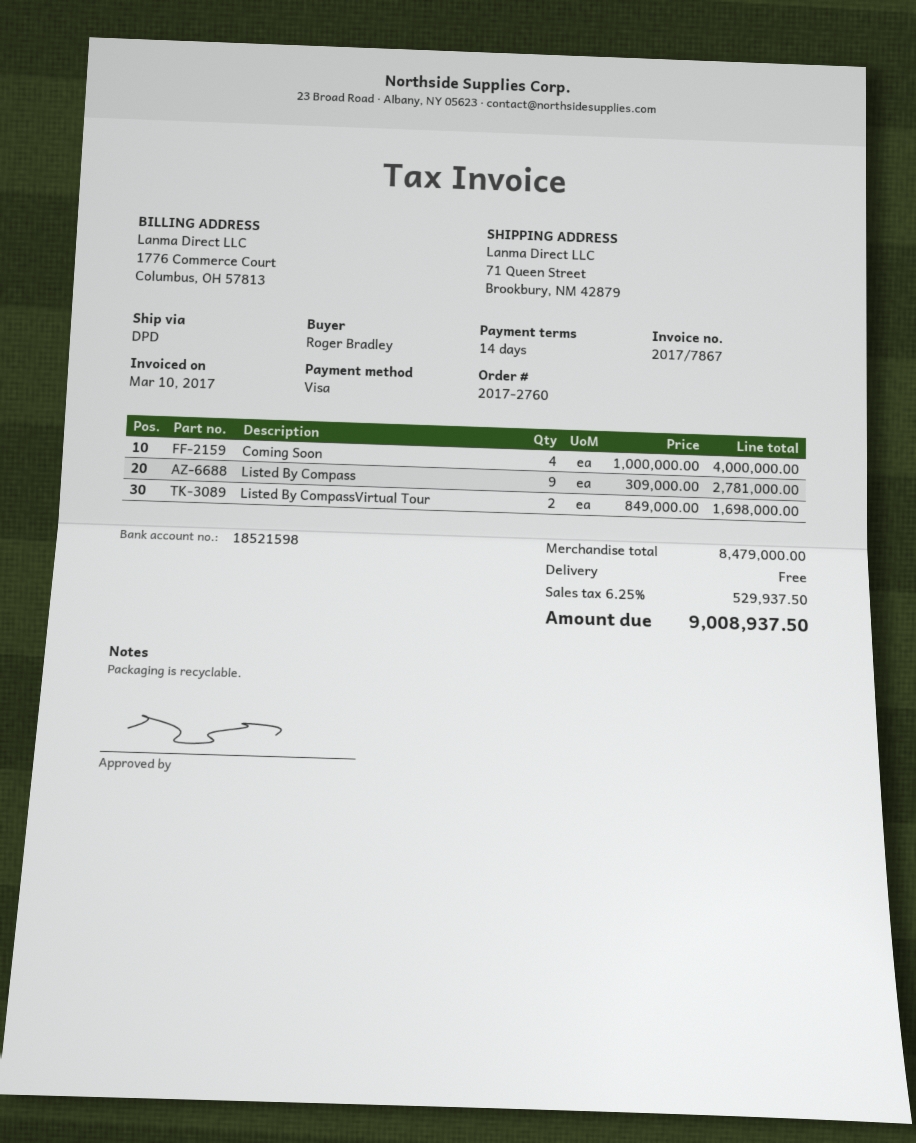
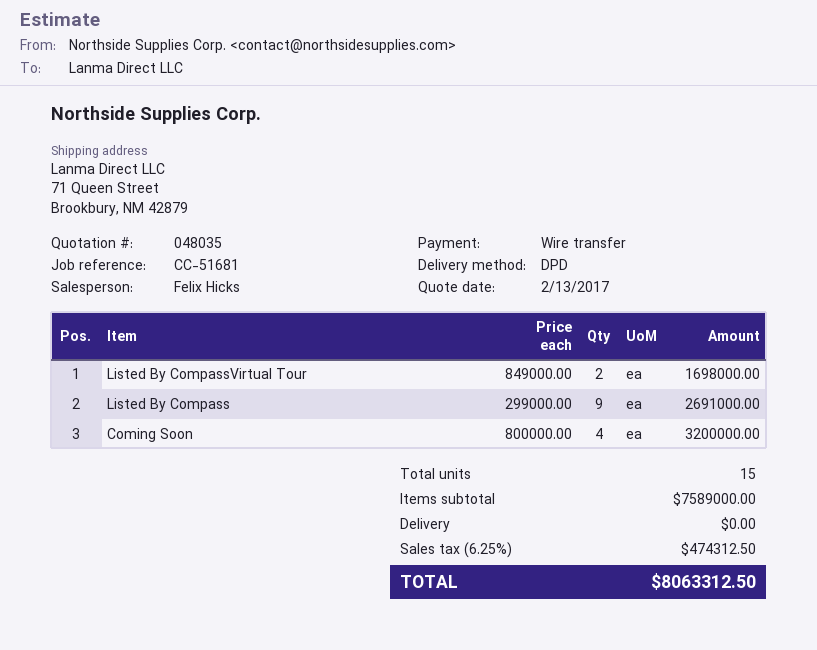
payment method: Visa -> bank transfer
Coming Soon: 4 x 1000000.00 = 4000000.00 -> 4 x 800000.00 = 3200000.00
Listed By Compass: 9 x 309000.00 = 2781000.00 -> 9 x 299000.00 = 2691000.00
subtotal: 8479000.00 -> 7589000.00
tax: 6.25% = 529937.50 -> 6.25% = 474312.50
total: 9008937.50 -> 8063312.50

